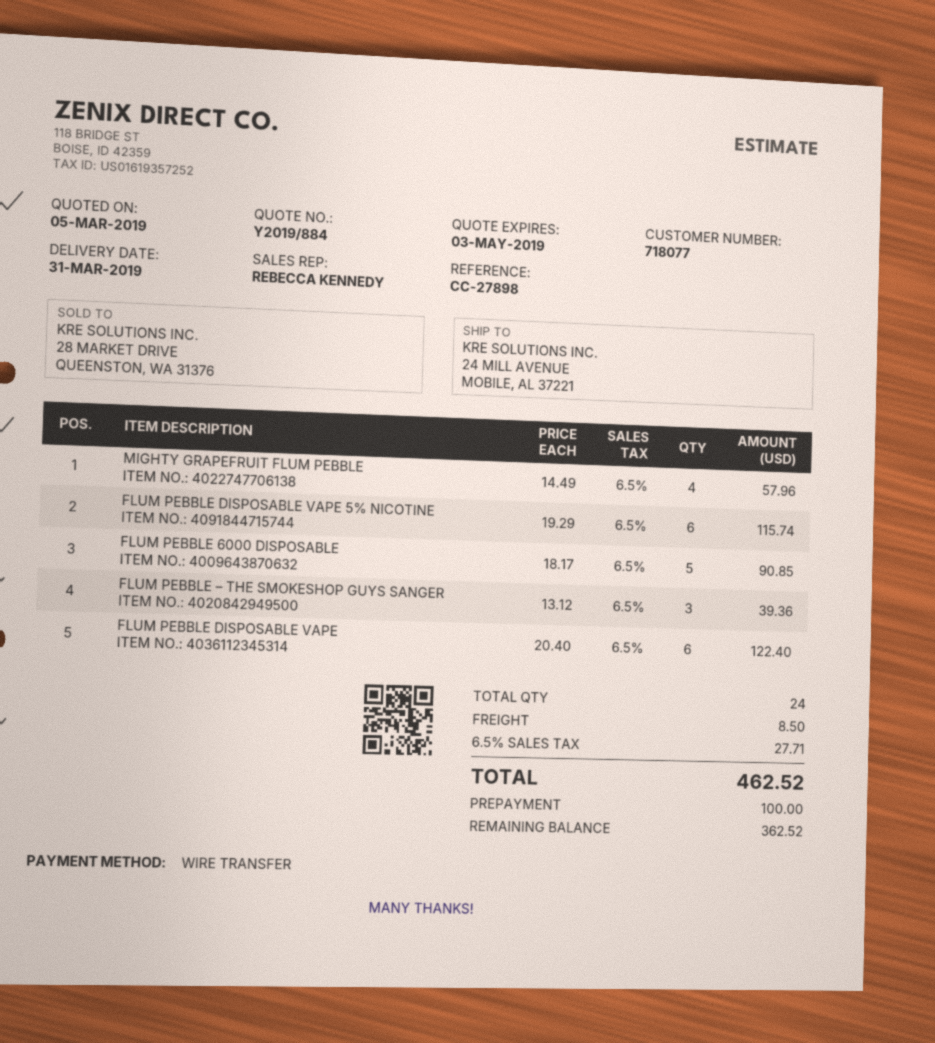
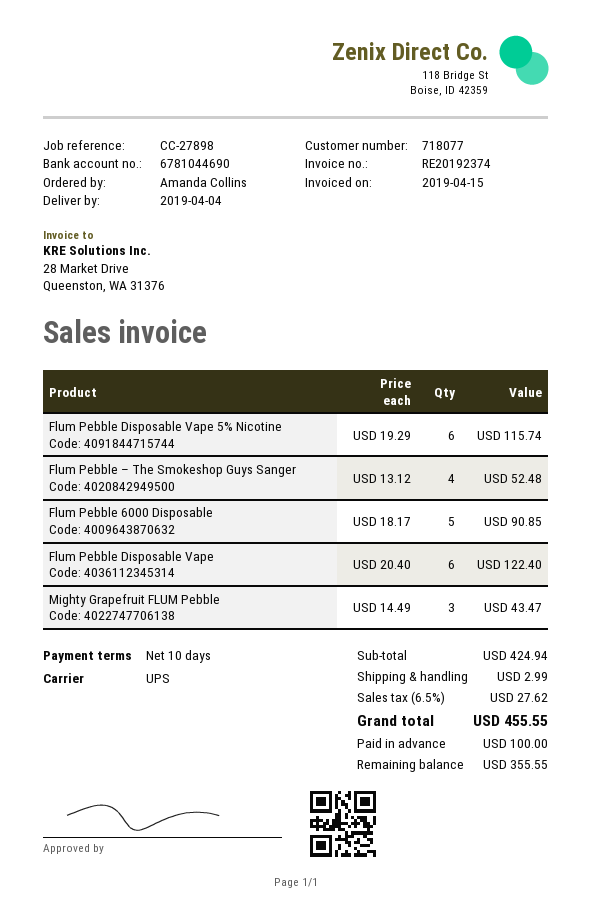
delivery date: 2019-03-31 -> 2019-04-04
MIGHTY GRAPEFRUIT FLUM PEBBLE: 4 x 14.49 = 57.96 -> 3 x 14.49 = 43.47
FLUM PEBBLE – THE SMOKESHOP GUYS SANGER: 3 x 13.12 = 39.36 -> 4 x 13.12 = 52.48
shipping: 8.50 -> 2.99
tax: 6.5% = 27.71 -> 6.5% = 27.62
total: 462.52 -> 455.55
balance: 362.52 -> 355.55

